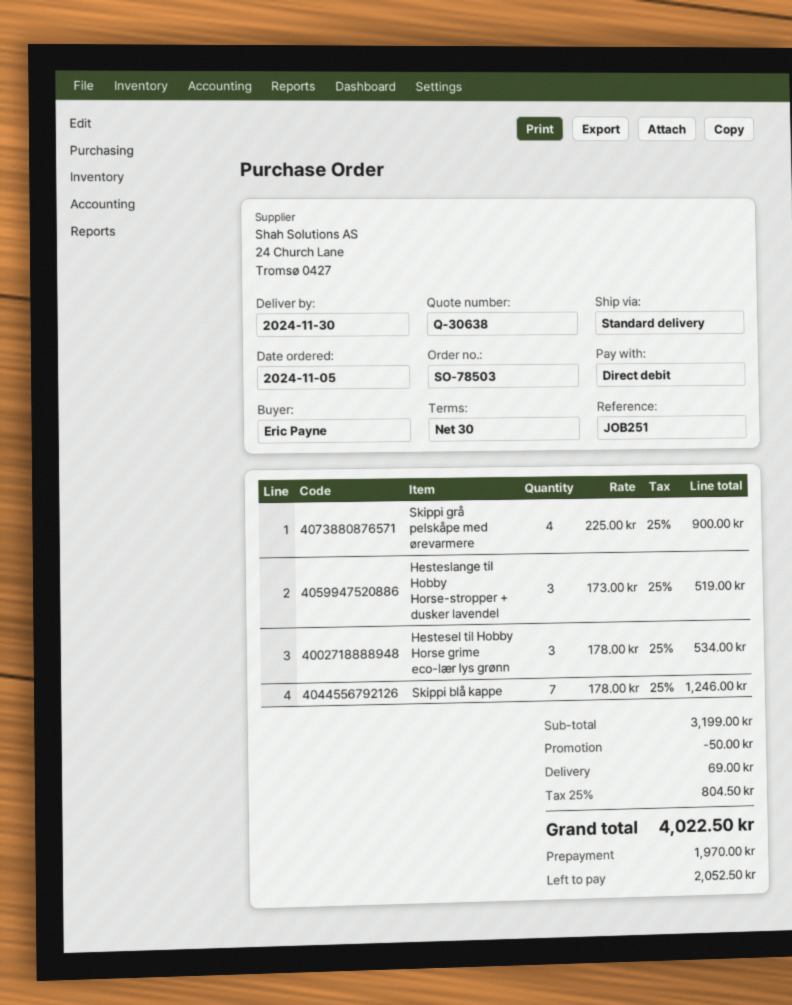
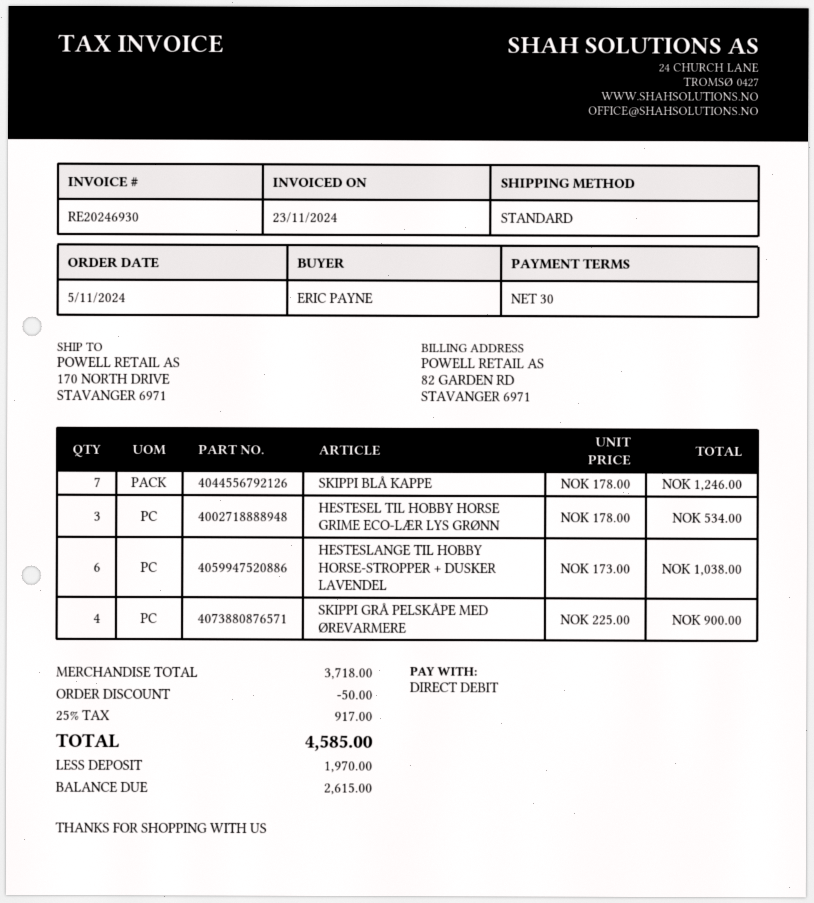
Hesteslange til Hobby Horse-stropper + dusker lavendel: 3 x 173.00 = 519.00 -> 6 x 173.00 = 1038.00
subtotal: 3199.00 -> 3718.00
shipping: 69.00 -> none
tax: 25% = 804.50 -> 25% = 917.00
total: 4022.50 -> 4585.00
balance: 2052.50 -> 2615.00

